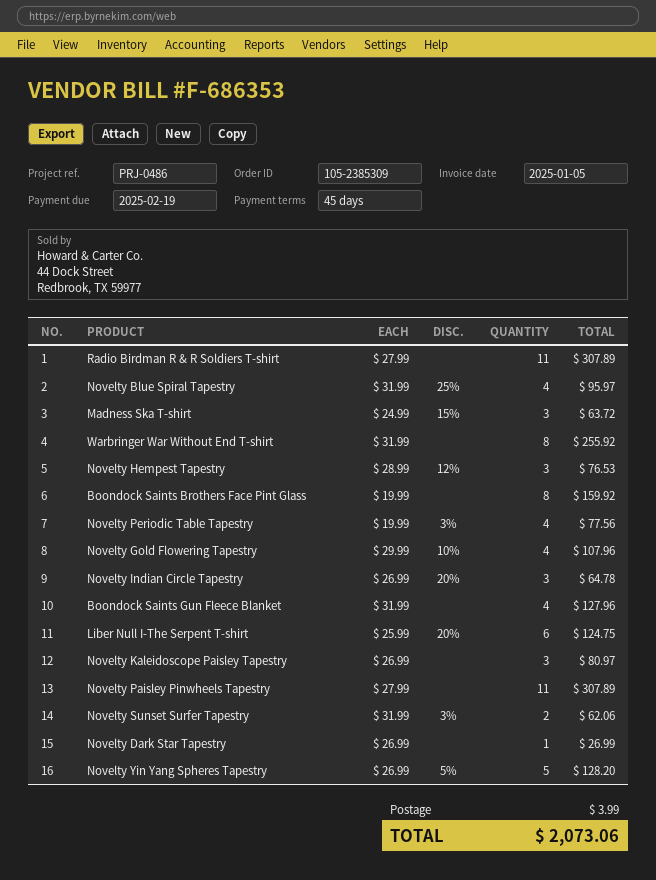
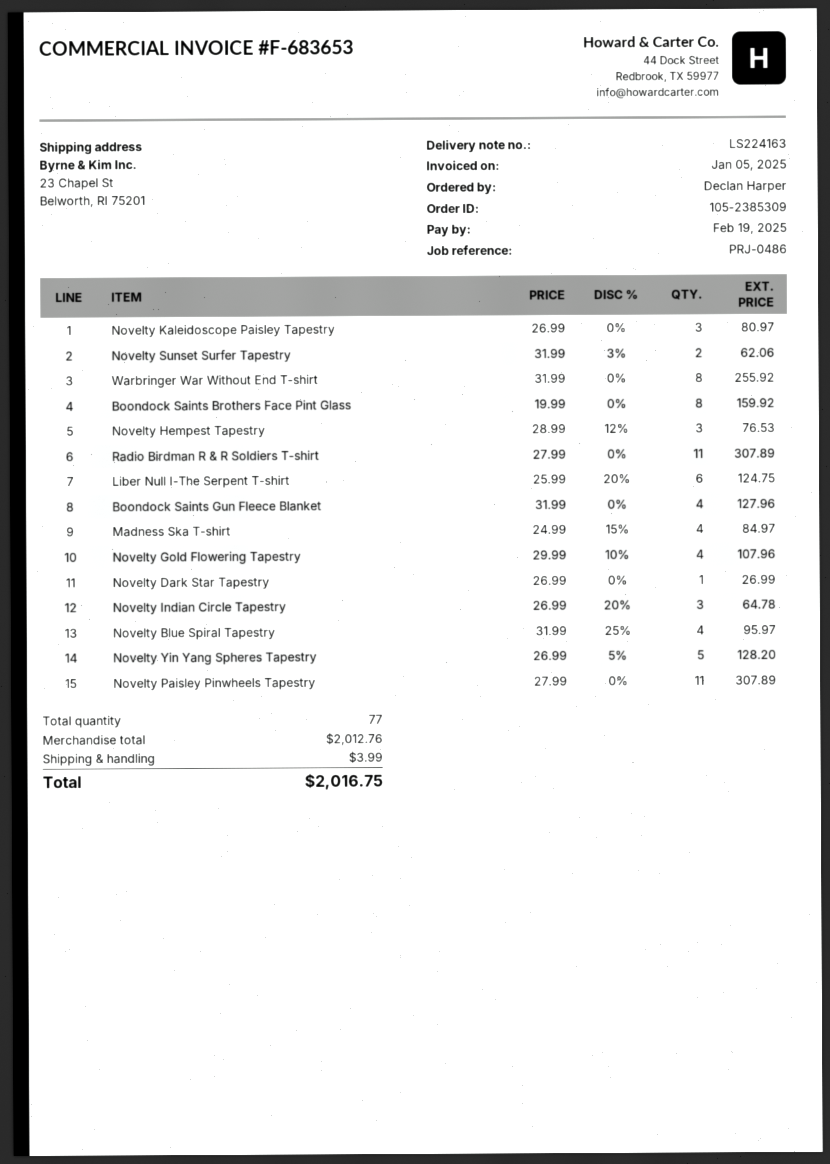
invoice number: F-686353 -> F-683653
Madness Ska T-shirt: 3 x 24.99 - 15% = 63.72 -> 4 x 24.99 - 15% = 84.97
Novelty Periodic Table Tapestry: 4 x 19.99 - 3% = 77.56 -> none
total: 2073.06 -> 2016.75

